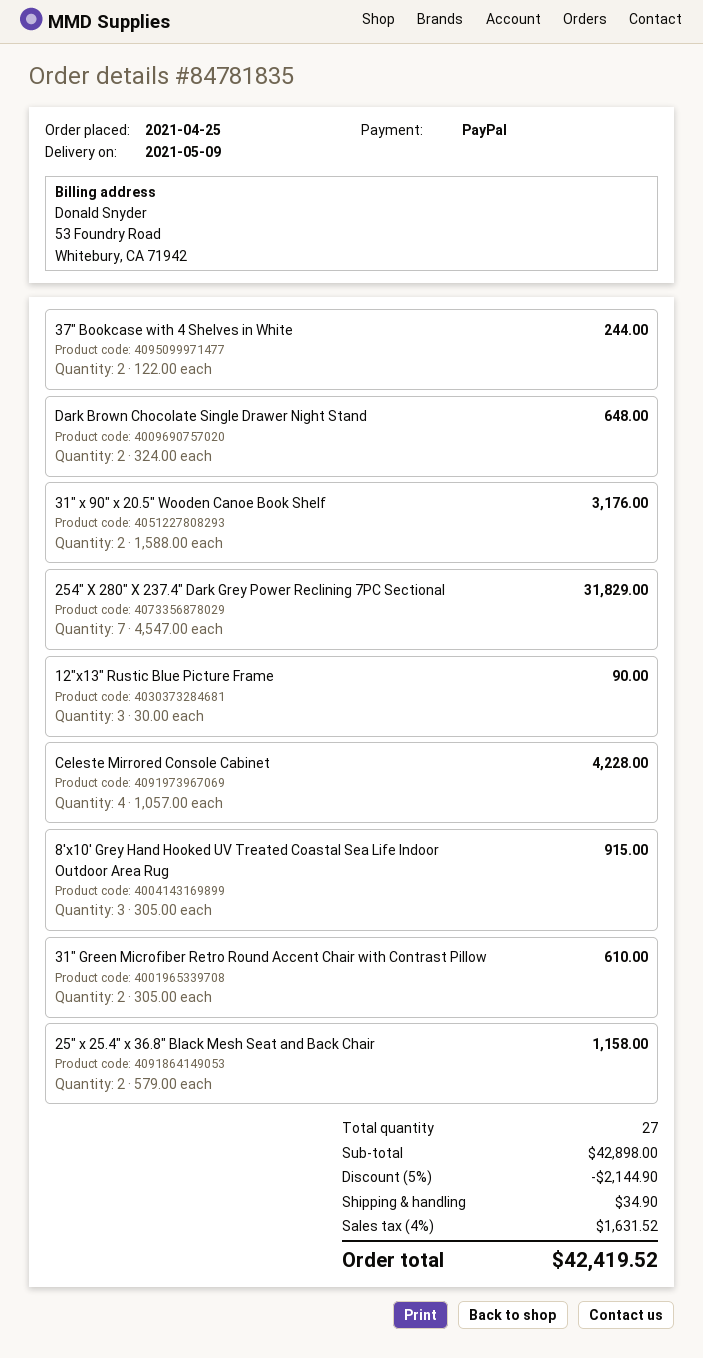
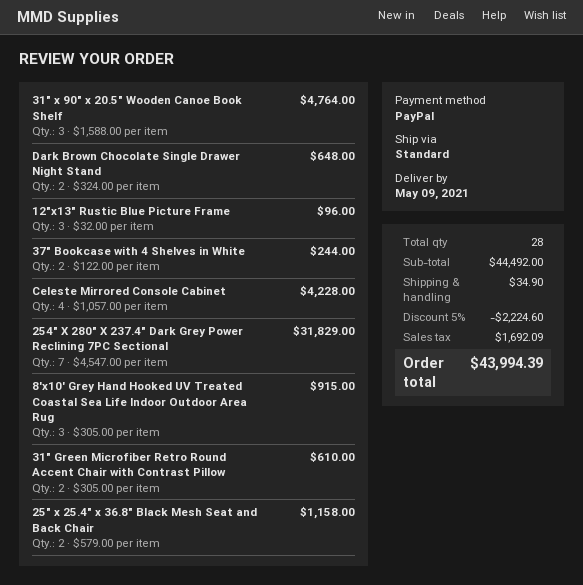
31" x 90" x 20.5" Wooden Canoe Book Shelf: 2 x 1588.00 = 3176.00 -> 3 x 1588.00 = 4764.00
12"x13" Rustic Blue Picture Frame: 3 x 30.00 = 90.00 -> 3 x 32.00 = 96.00
total quantity: 27 -> 28
subtotal: 42898.00 -> 44492.00
discount: 5% = 2144.90 -> 5% = 2224.60
tax: 1631.52 -> 1692.09
total: 42419.52 -> 43994.39

